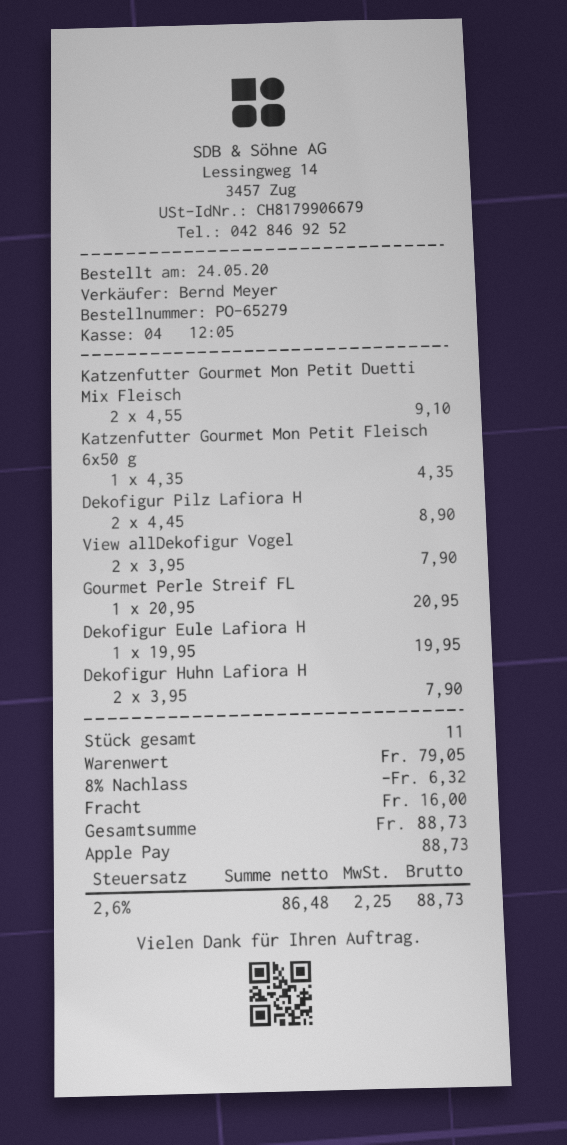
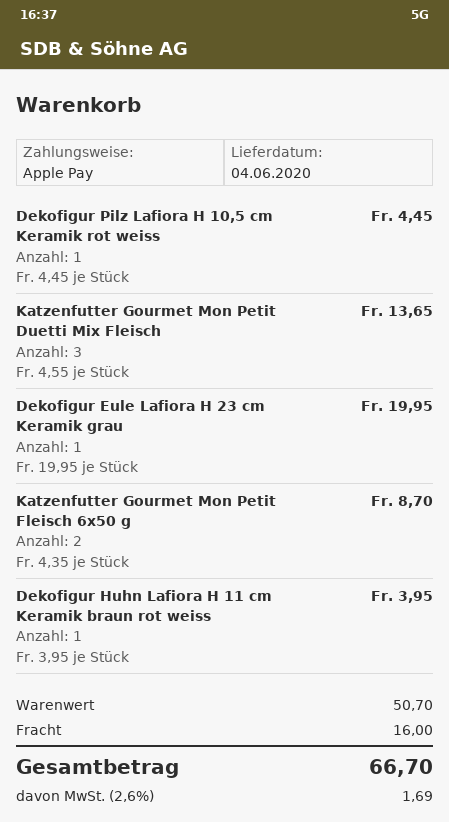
Katzenfutter Gourmet Mon Petit Duetti Mix Fleisch: 2 x 4.55 = 9.10 -> 3 x 4.55 = 13.65
Katzenfutter Gourmet Mon Petit Fleisch 6x50 g: 1 x 4.35 = 4.35 -> 2 x 4.35 = 8.70
Dekofigur Pilz Lafiora H: 2 x 4.45 = 8.90 -> 1 x 4.45 = 4.45
View allDekofigur Vogel: 2 x 3.95 = 7.90 -> none
Gourmet Perle Streif FL: 1 x 20.95 = 20.95 -> none
Dekofigur Huhn Lafiora H: 2 x 3.95 = 7.90 -> 1 x 3.95 = 3.95
subtotal: 79.05 -> 50.70
discount: 8% = 6.32 -> none
tax: 2.6% = 2.25 -> 2.6% = 1.69
total: 88.73 -> 66.70

